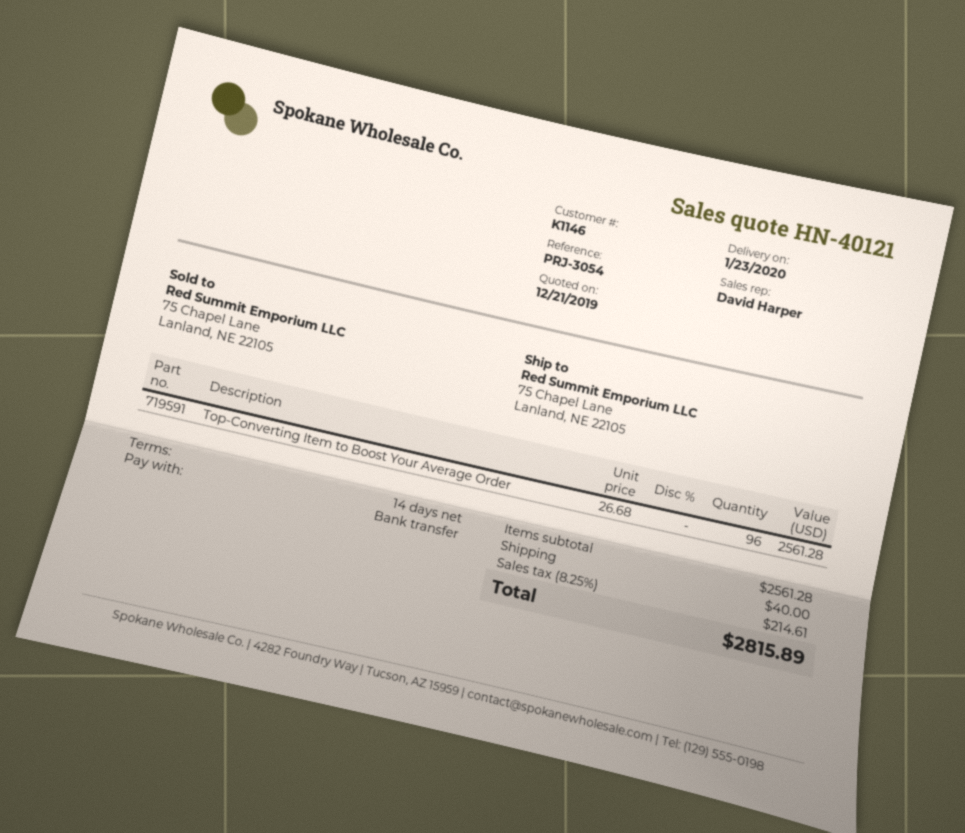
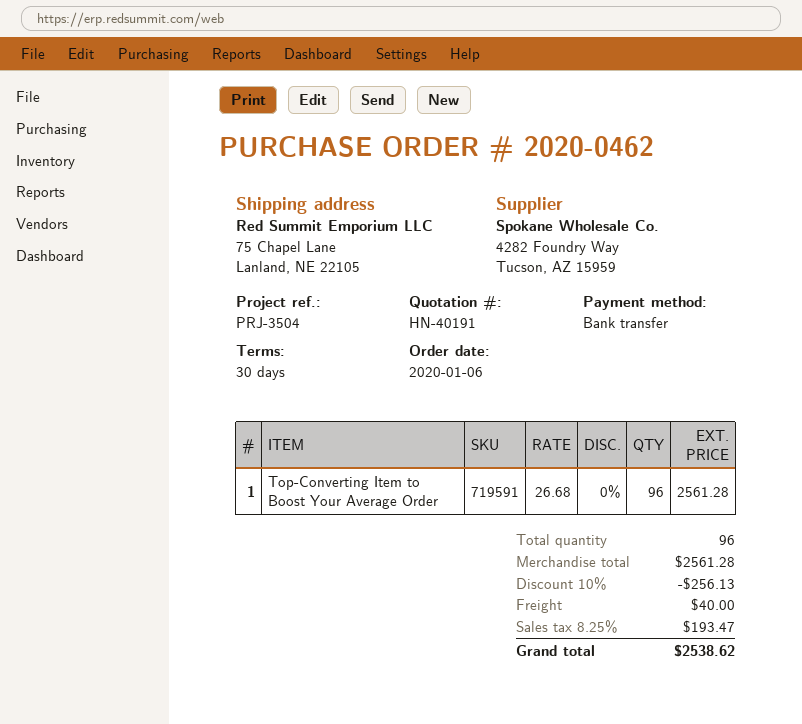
quote number: HN-40121 -> HN-40191
payment terms: 14 days -> 30 days
reference: PRJ-3054 -> PRJ-3504
discount: none -> 10% = 256.13
tax: 8.25% = 214.61 -> 8.25% = 193.47
total: 2815.89 -> 2538.62

